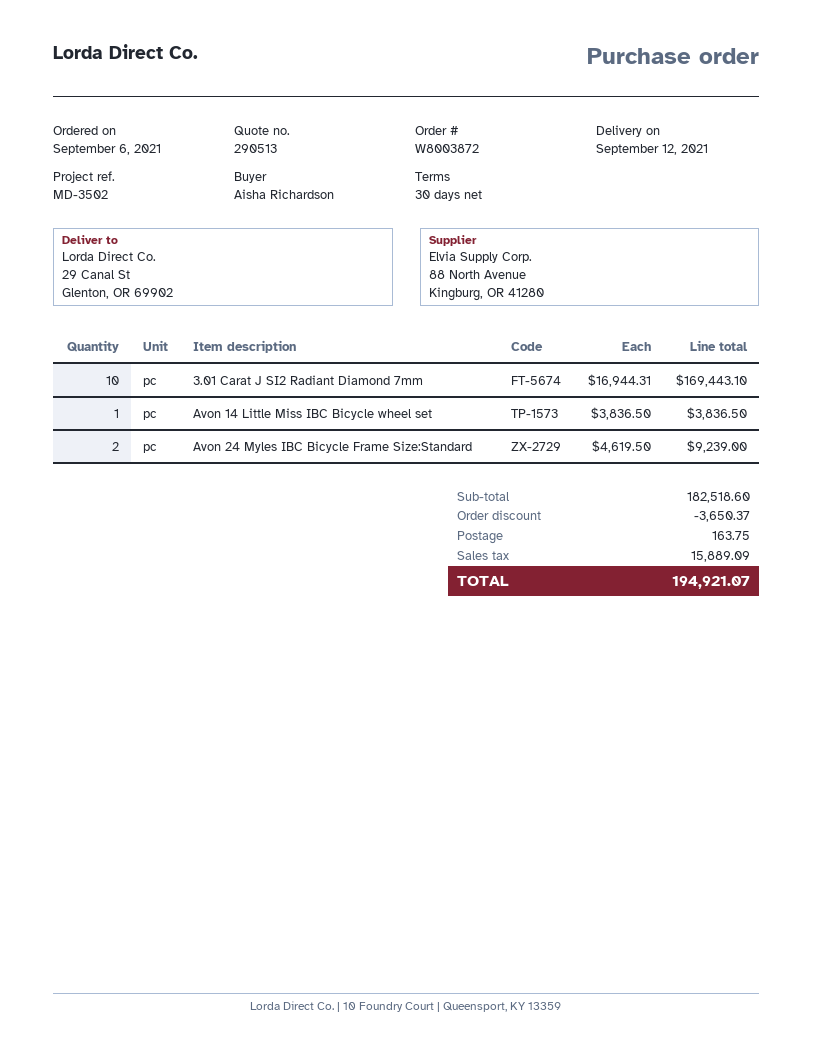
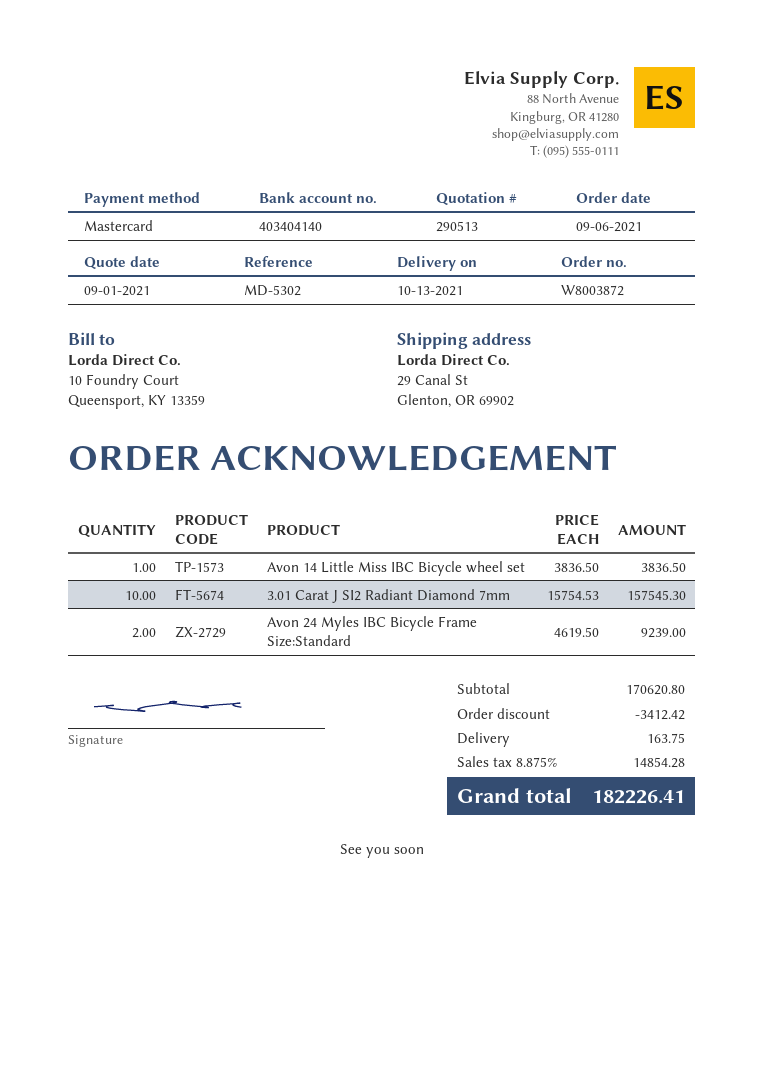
delivery date: 2021-09-12 -> 2021-10-13
reference: MD-3502 -> MD-5302
3.01 Carat J SI2 Radiant Diamond 7mm: 10 x 16944.31 = 169443.10 -> 10 x 15754.53 = 157545.30
subtotal: 182518.60 -> 170620.80
discount: 3650.37 -> 3412.42
tax: 15889.09 -> 14854.28
total: 194921.07 -> 182226.41

